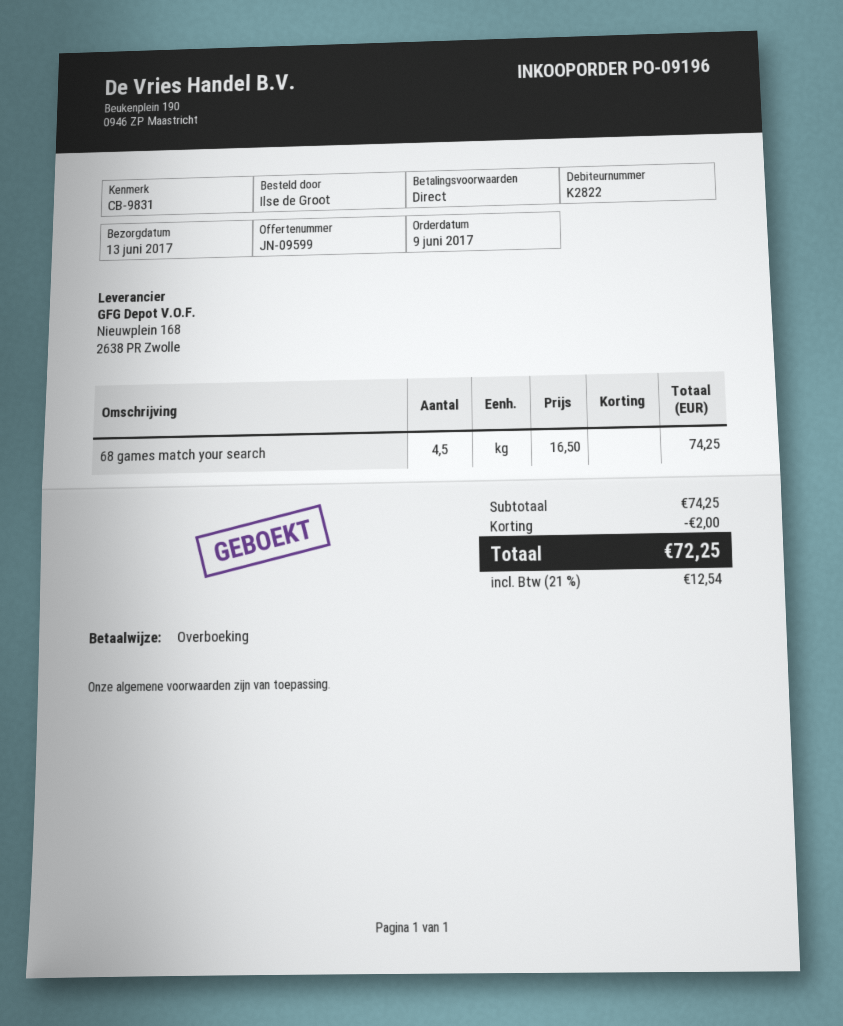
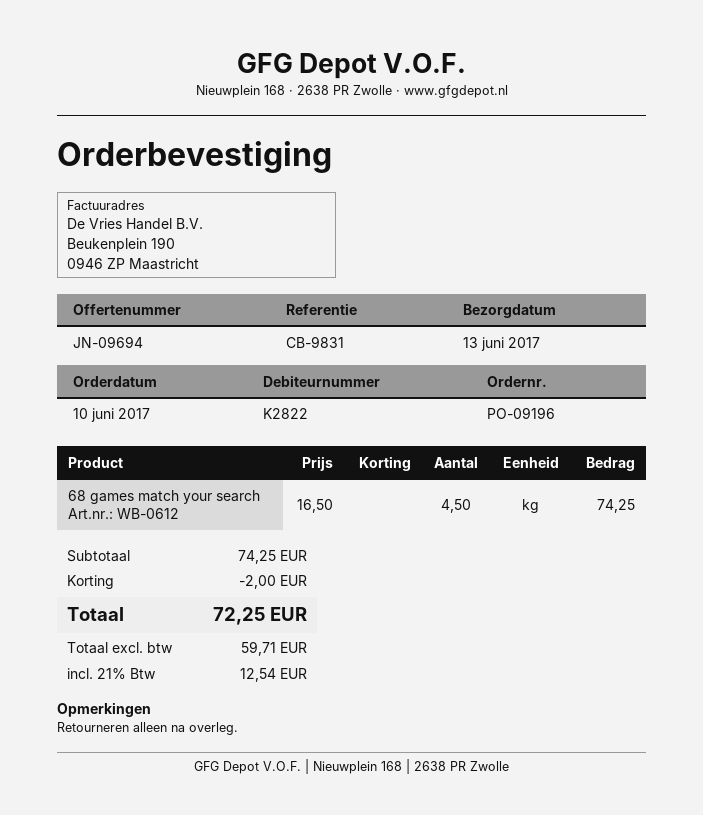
quote number: JN-09599 -> JN-09694
order date: 2017-06-09 -> 2017-06-10

